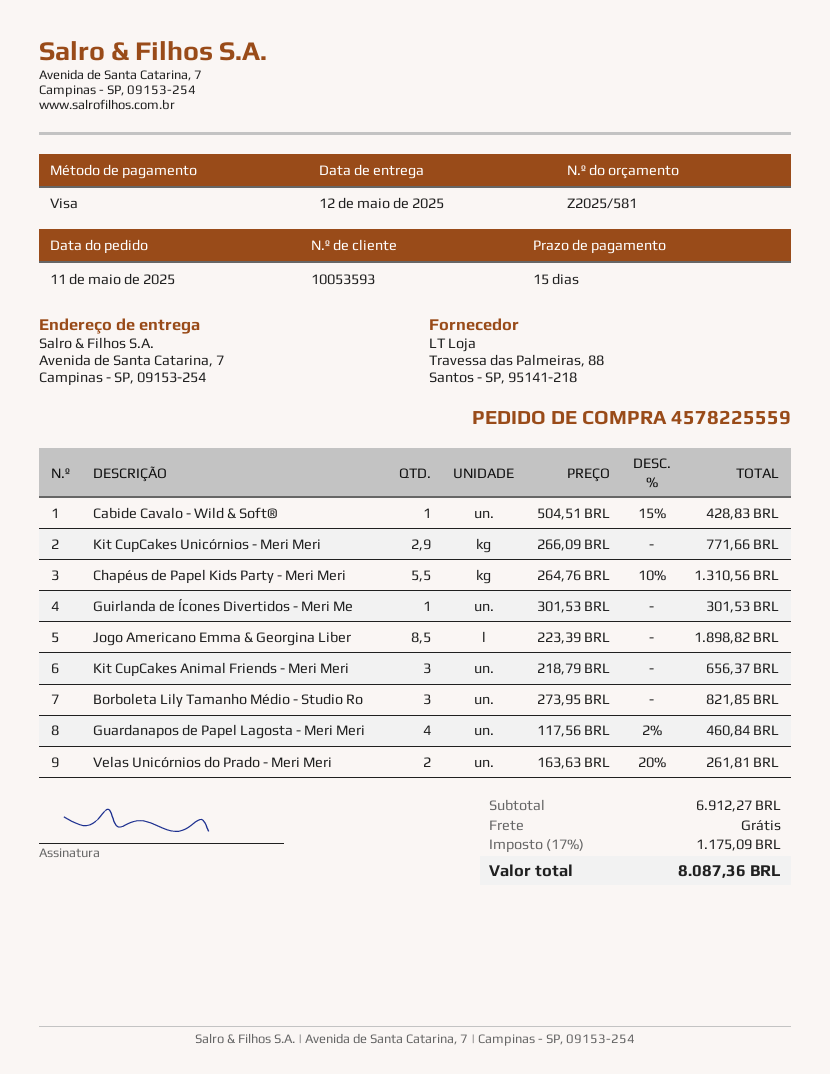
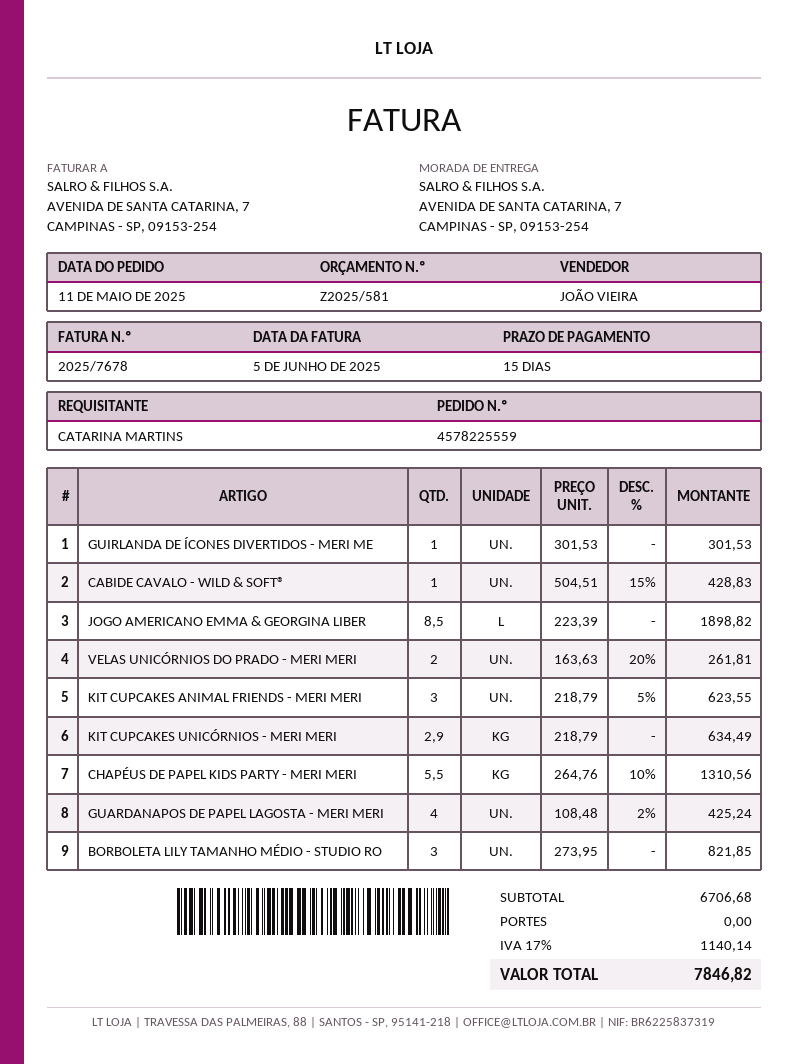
Kit CupCakes Unicórnios - Meri Meri: 2.9 x 266.09 = 771.66 -> 2.9 x 218.79 = 634.49
Kit CupCakes Animal Friends - Meri Meri: 3 x 218.79 = 656.37 -> 3 x 218.79 - 5% = 623.55
Guardanapos de Papel Lagosta - Meri Meri: 4 x 117.56 - 2% = 460.84 -> 4 x 108.48 - 2% = 425.24
subtotal: 6912.27 -> 6706.68
tax: 17% = 1175.09 -> 17% = 1140.14
total: 8087.36 -> 7846.82

